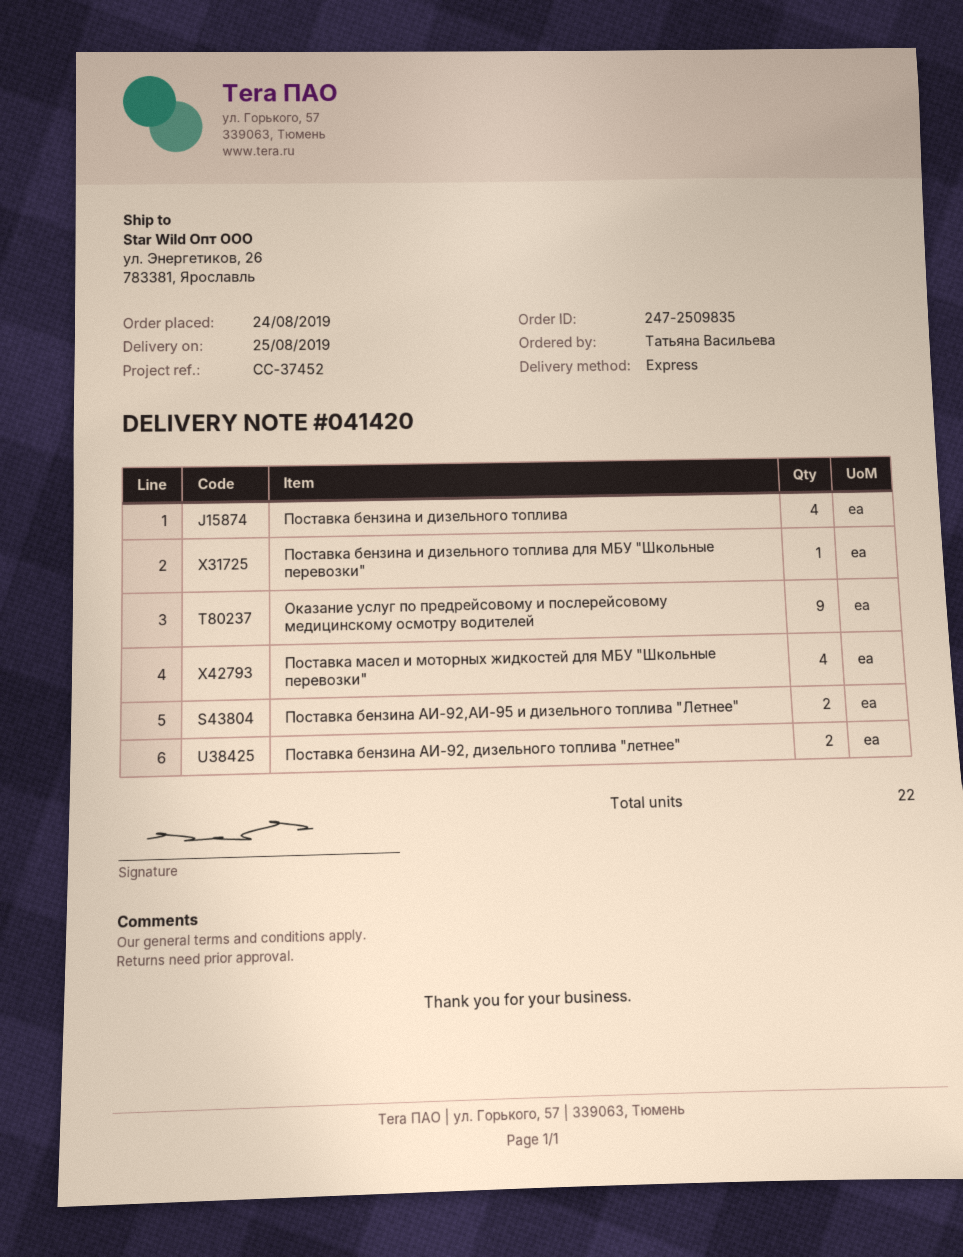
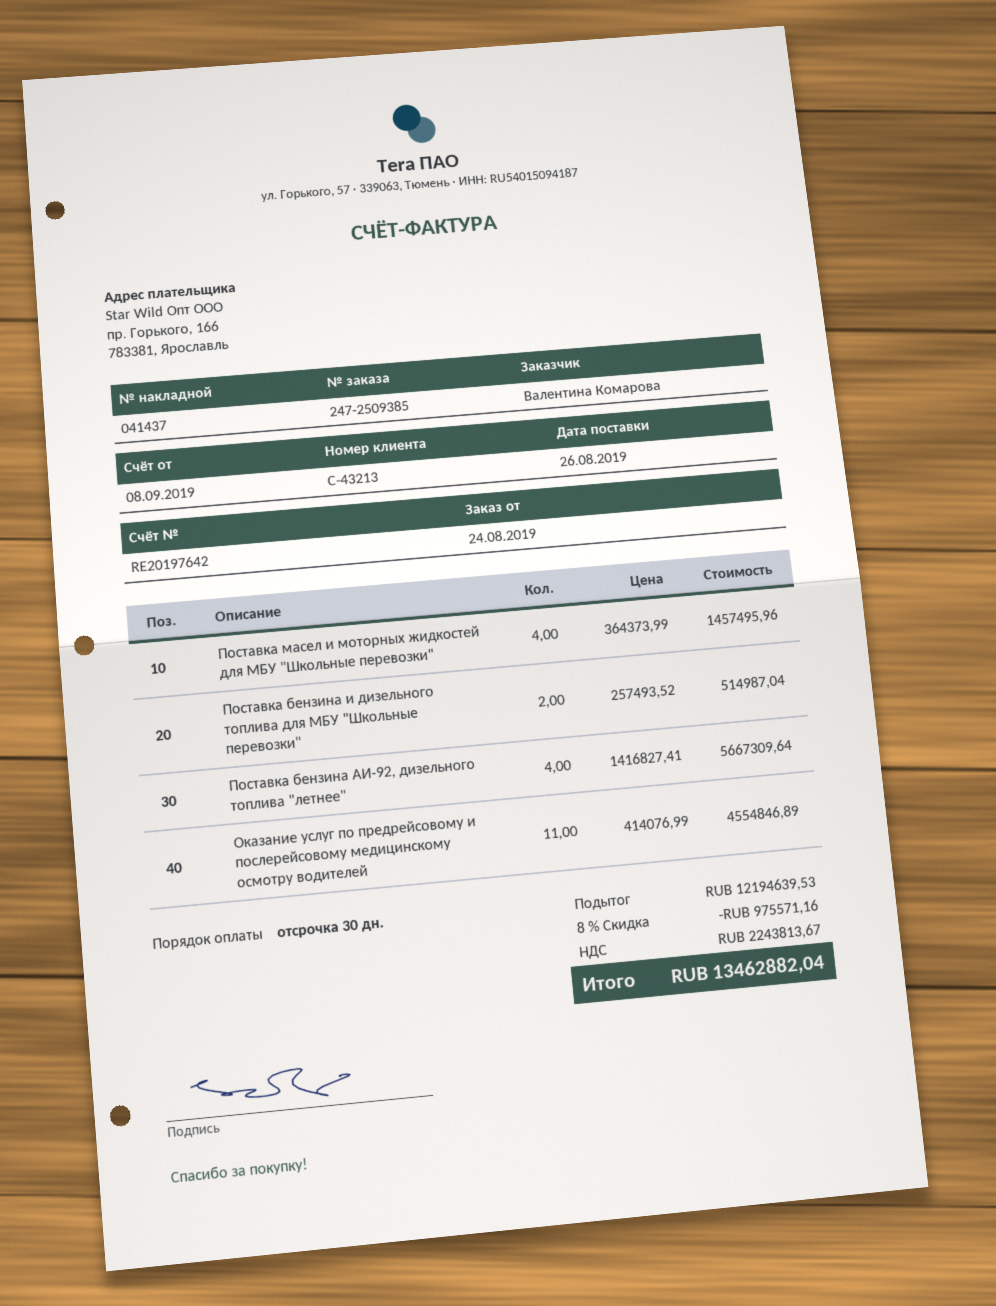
order number: 247-2509835 -> 247-2509385
delivery note number: 041420 -> 041437
delivery date: 2019-08-25 -> 2019-08-26
ordered by: Татьяна Васильева -> Валентина Комарова
Поставка бензина и дизельного топлива: 4 -> none
Поставка бензина и дизельного топлива для МБУ "Школьные перевозки": 1 -> 2
Оказание услуг по предрейсовому и послерейсовому медицинскому осмотру водителей: 9 -> 11
Поставка бензина АИ-92,АИ-95 и дизельного топлива "Летнее": 2 -> none
Поставка бензина АИ-92, дизельного топлива "летнее": 2 -> 4

